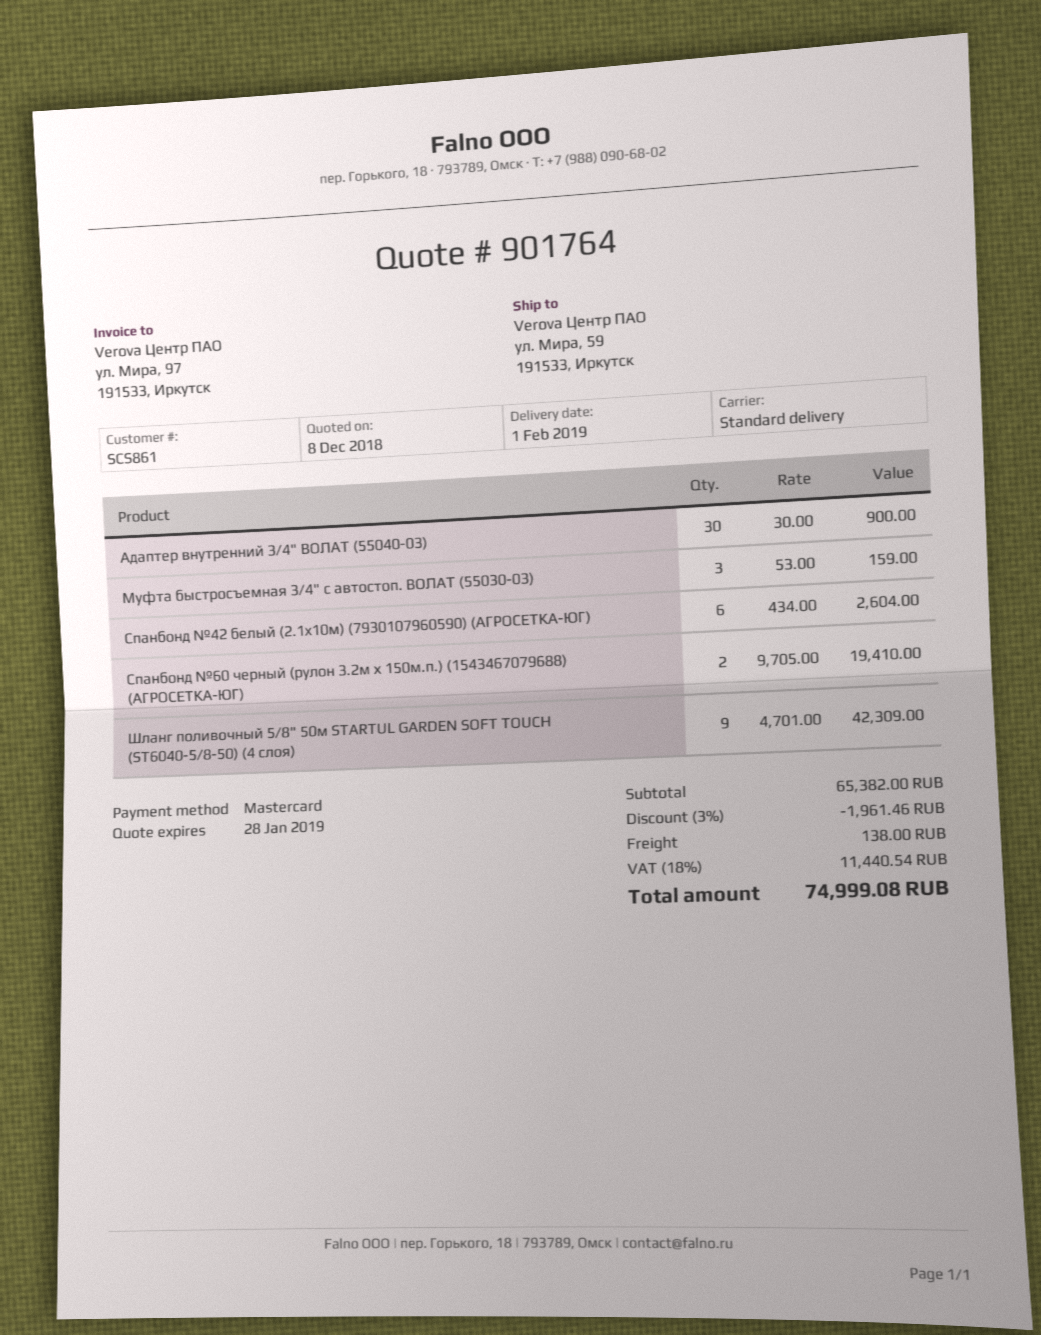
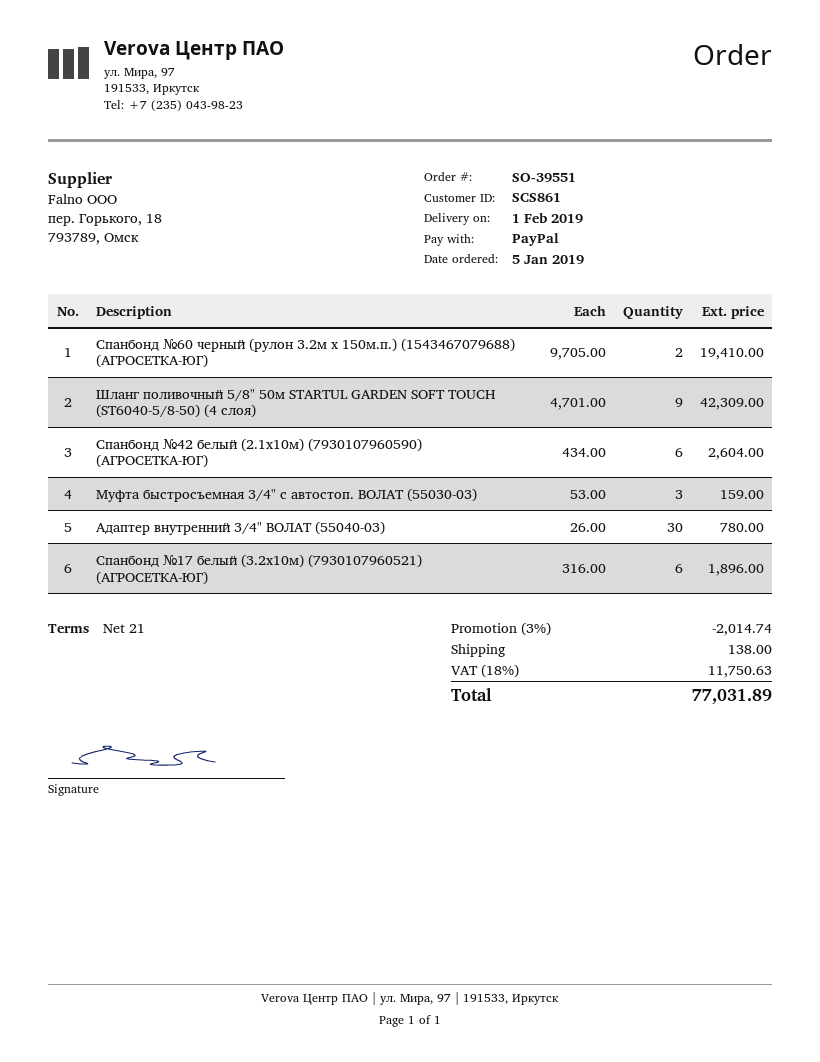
payment method: Mastercard -> PayPal
Адаптер внутренний 3/4" ВОЛАТ (55040-03): 30 x 30.00 = 900.00 -> 30 x 26.00 = 780.00
Спанбонд №17 белый (3.2x10м) (7930107960521) (АГРОСЕТКА-ЮГ): none -> 6 x 316.00 = 1896.00
discount: 3% = 1961.46 -> 3% = 2014.74
tax: 18% = 11440.54 -> 18% = 11750.63
total: 74999.08 -> 77031.89

